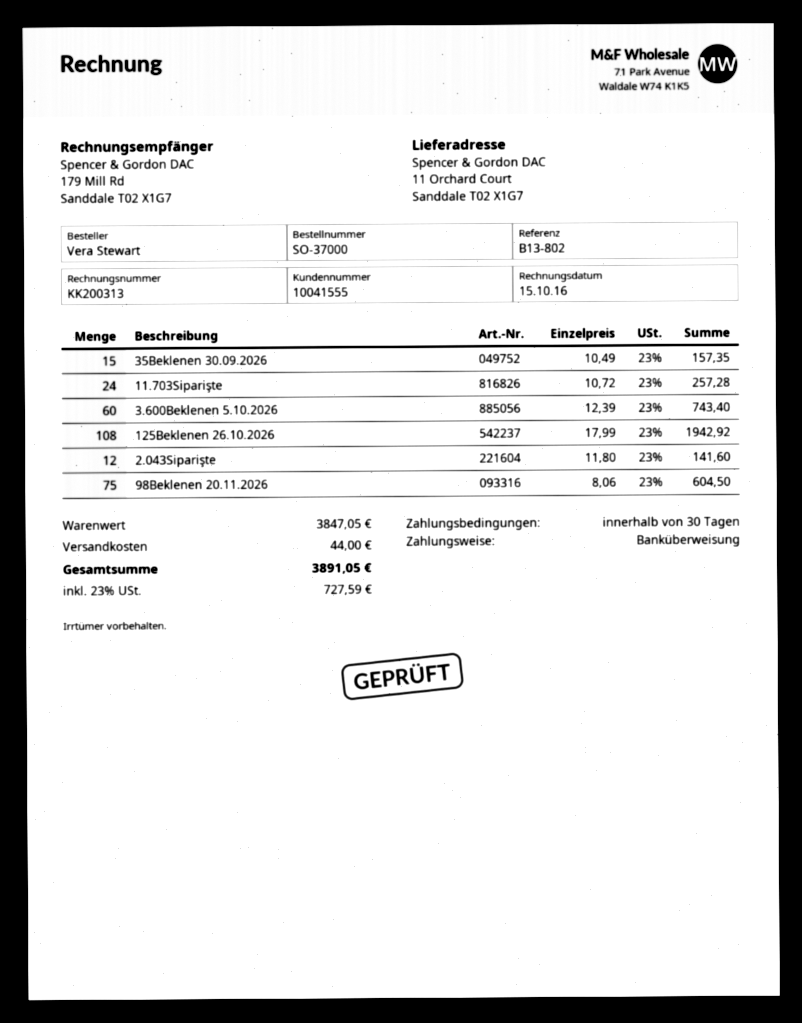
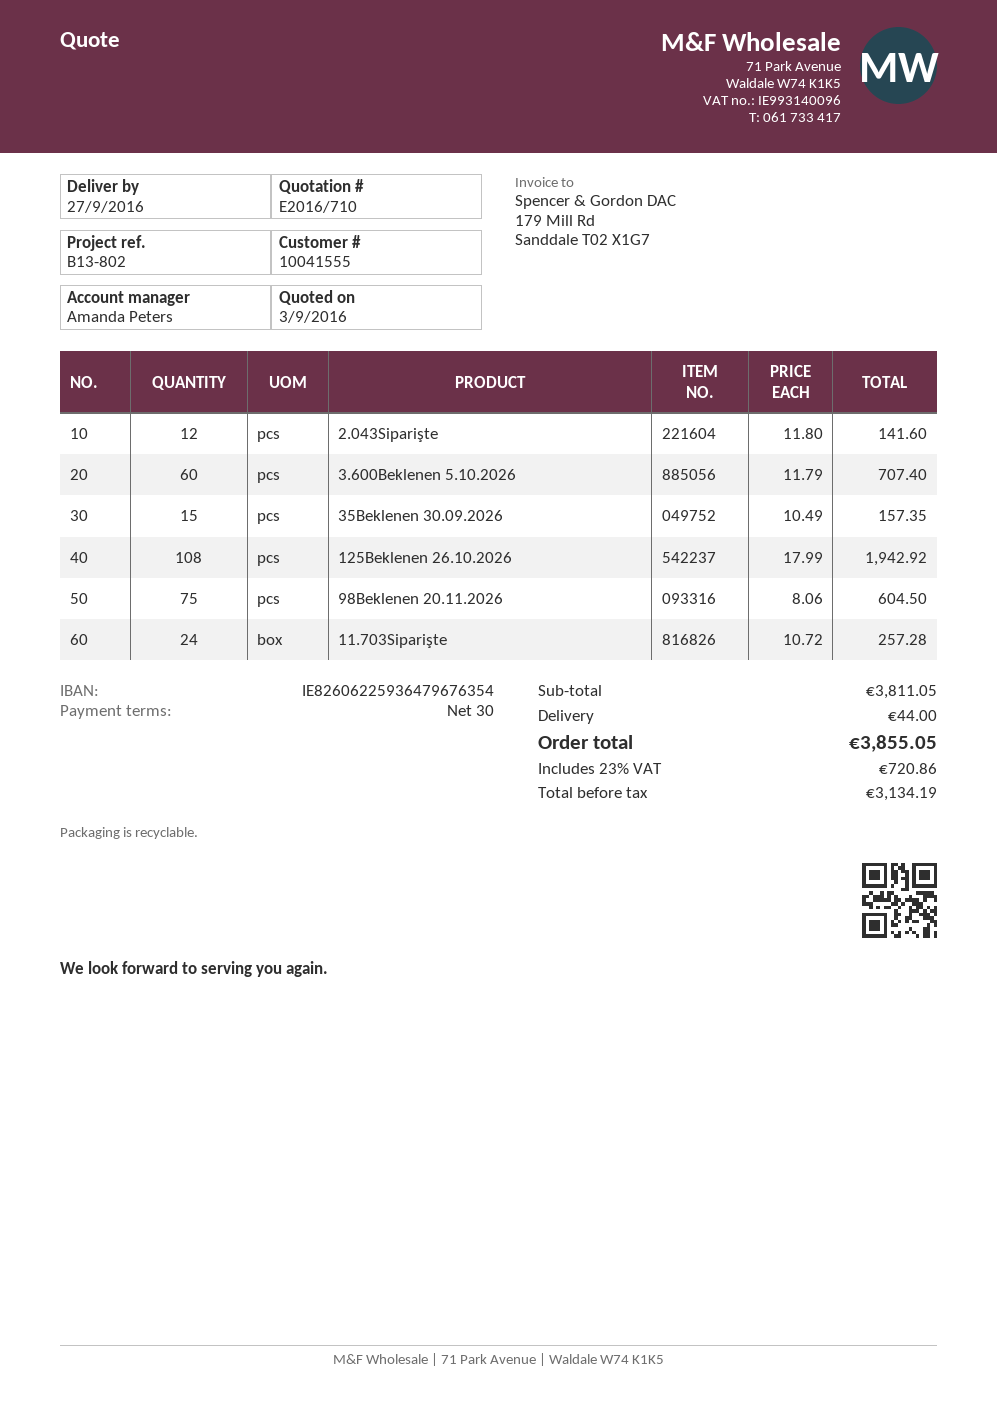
3.600Beklenen 5.10.2026: 60 x 12.39 = 743.40 -> 60 x 11.79 = 707.40
subtotal: 3847.05 -> 3811.05
tax: 23% = 727.59 -> 23% = 720.86
total: 3891.05 -> 3855.05

